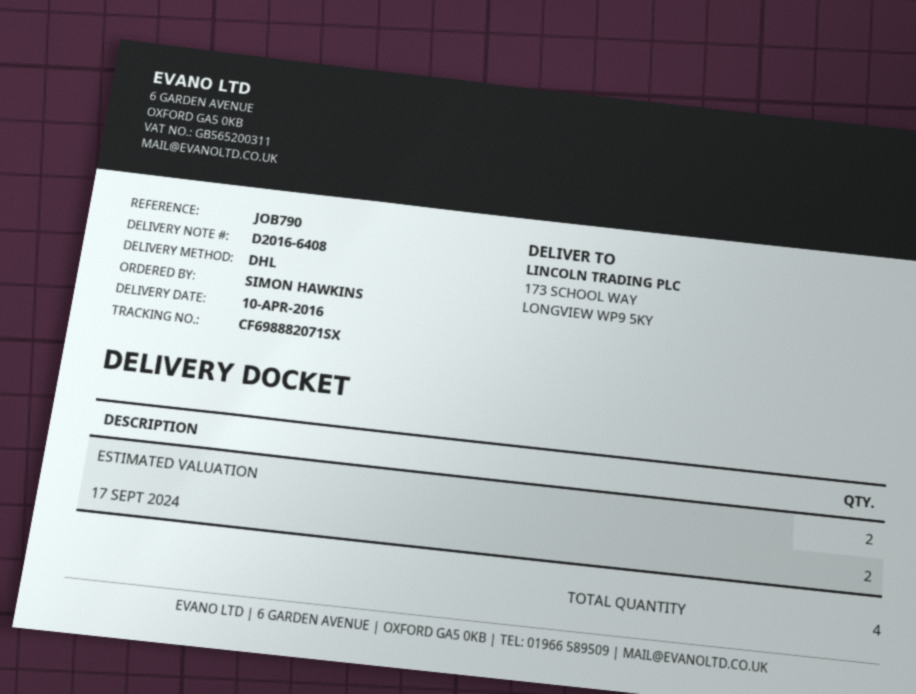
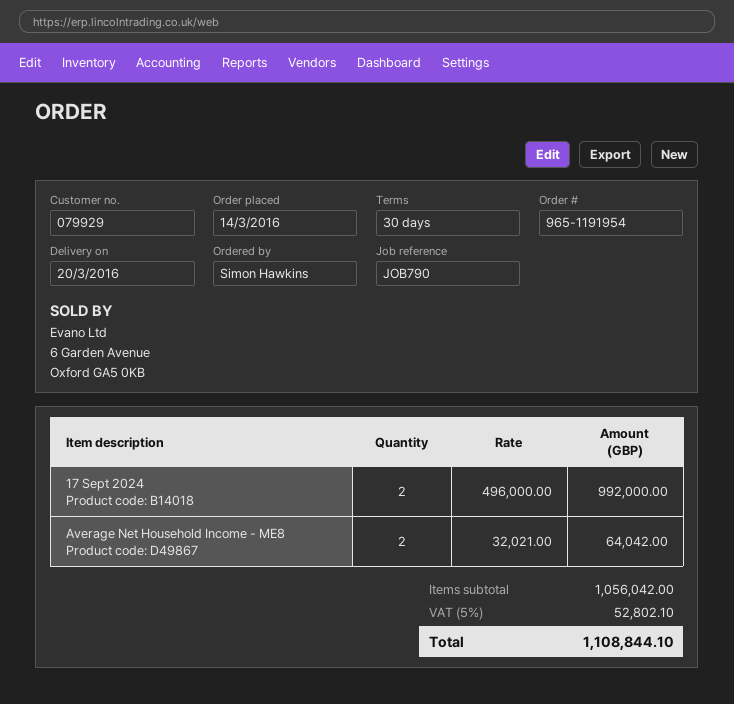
delivery date: 2016-04-10 -> 2016-03-20
ESTIMATED VALUATION: 2 -> none
Average Net Household Income - ME8: none -> 2

